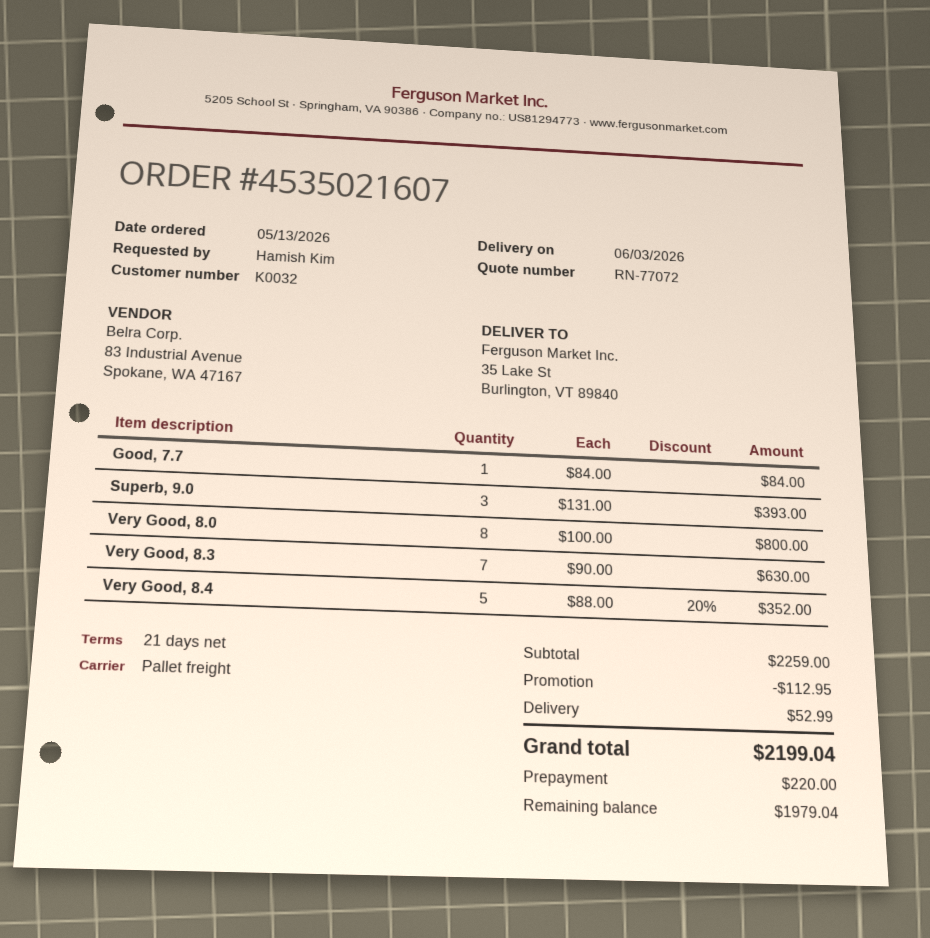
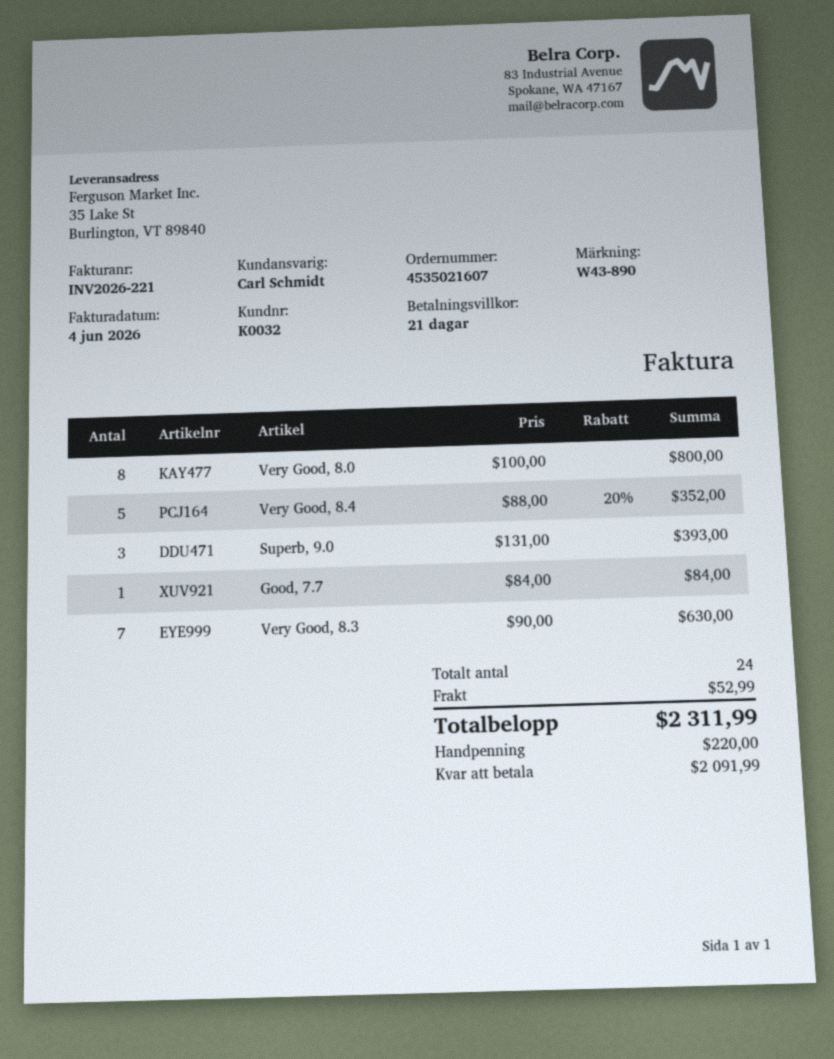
discount: 112.95 -> none
total: 2199.04 -> 2311.99
balance: 1979.04 -> 2091.99

